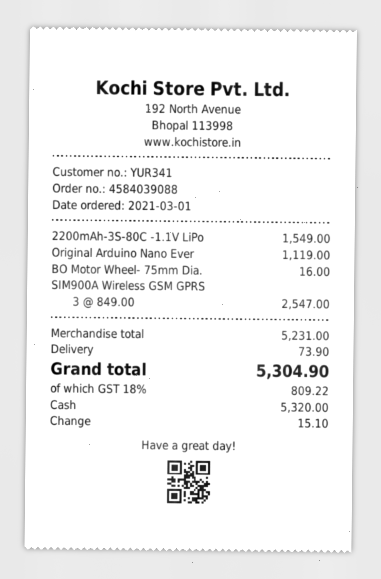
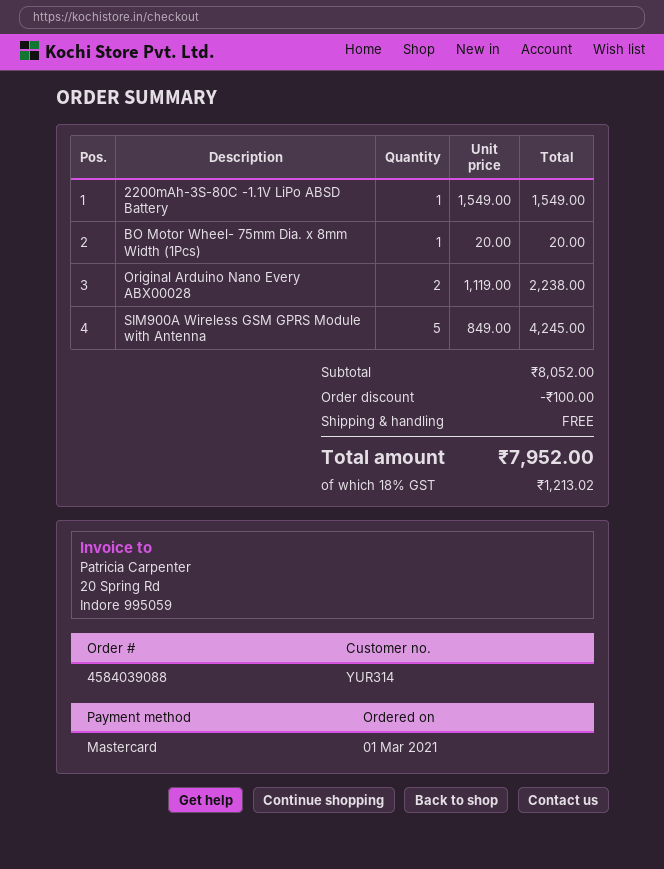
customer number: YUR341 -> YUR314
payment method: cash -> Mastercard
Original Arduino Nano Ever: 1 x 1119.00 = 1119.00 -> 2 x 1119.00 = 2238.00
BO Motor Wheel- 75mm Dia.: 1 x 16.00 = 16.00 -> 1 x 20.00 = 20.00
SIM900A Wireless GSM GPRS: 3 x 849.00 = 2547.00 -> 5 x 849.00 = 4245.00
subtotal: 5231.00 -> 8052.00
discount: none -> 100.00
shipping: 73.90 -> 0.00
tax: 18% = 809.22 -> 18% = 1213.02
total: 5304.90 -> 7952.00

